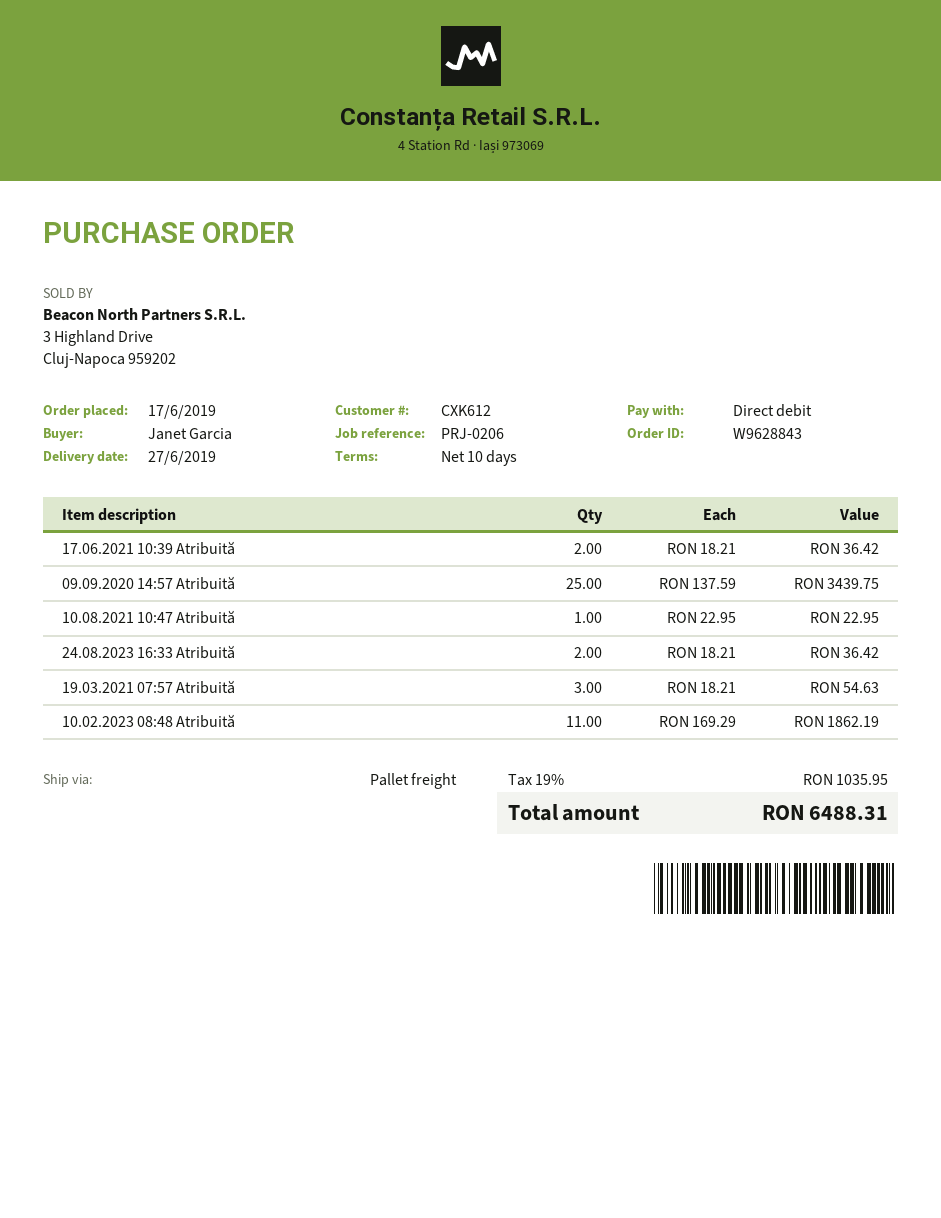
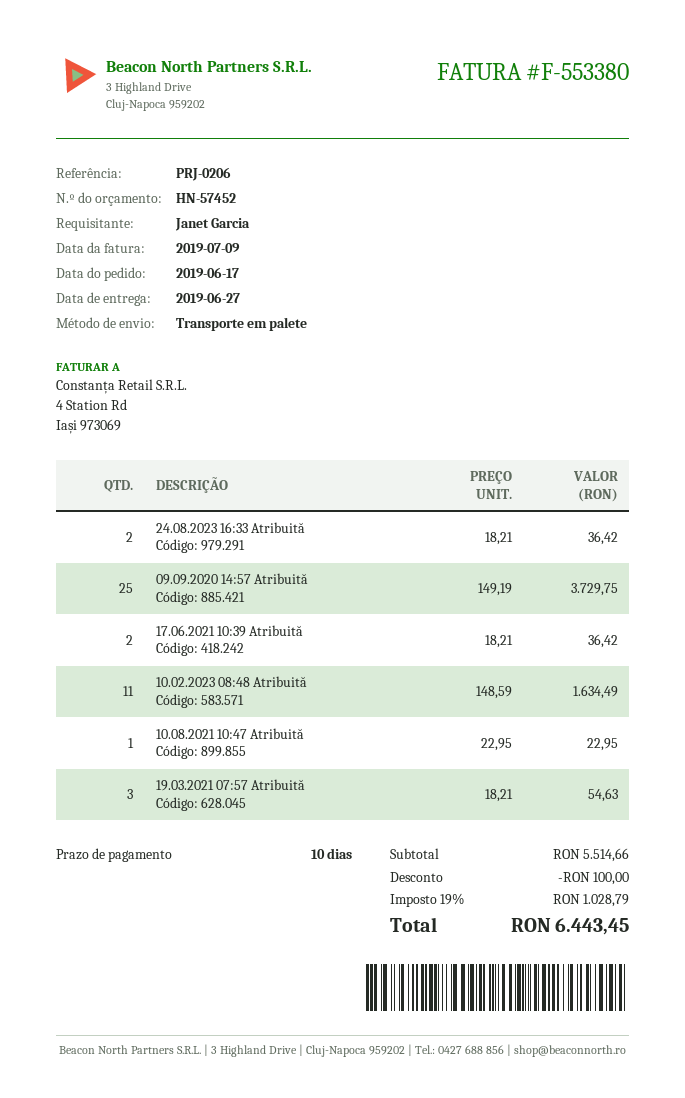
09.09.2020 14:57 Atribuită: 25 x 137.59 = 3439.75 -> 25 x 149.19 = 3729.75
10.02.2023 08:48 Atribuită: 11 x 169.29 = 1862.19 -> 11 x 148.59 = 1634.49
discount: none -> 100.00
tax: 19% = 1035.95 -> 19% = 1028.79
total: 6488.31 -> 6443.45

